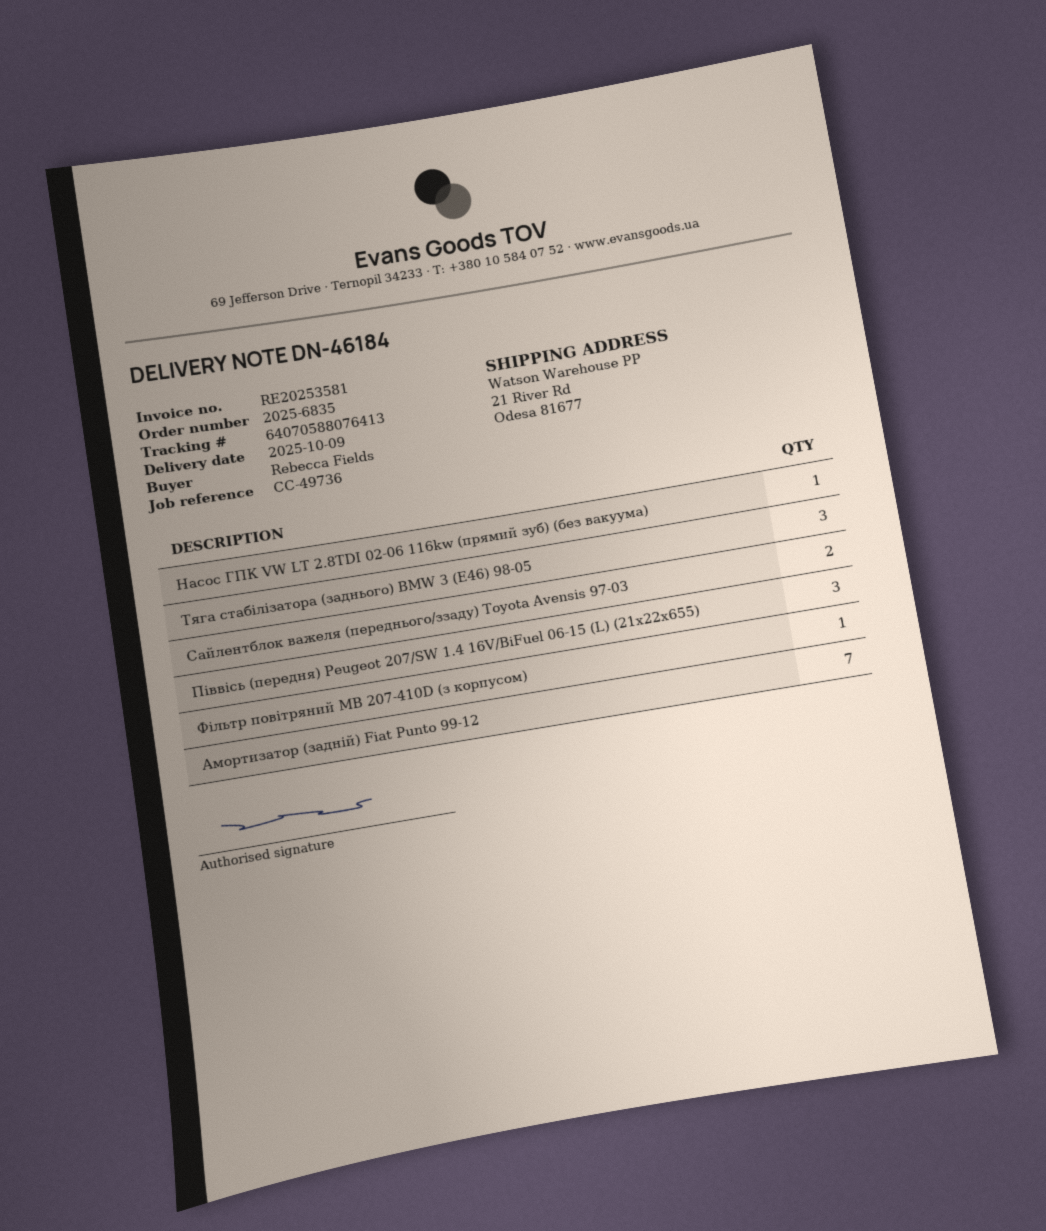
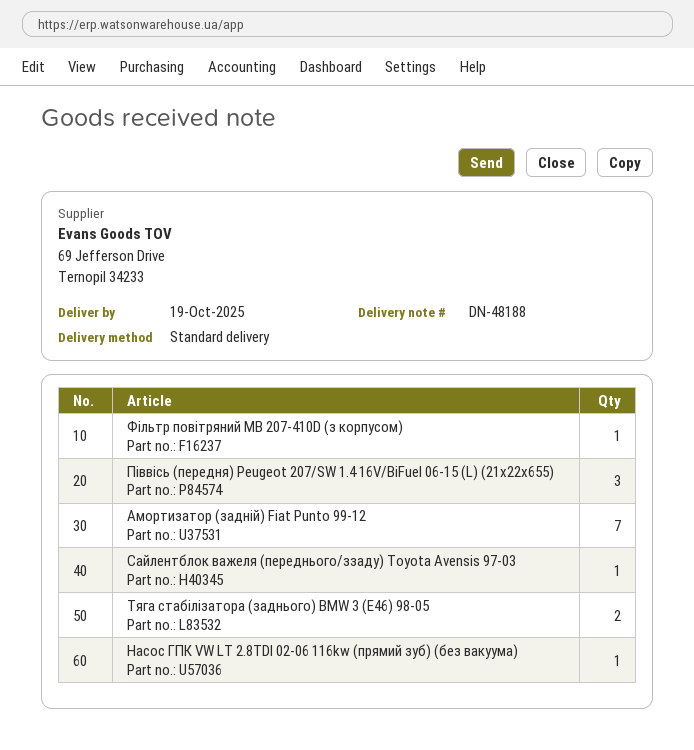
delivery note number: DN-46184 -> DN-48188
delivery date: 2025-10-09 -> 2025-10-19
Тяга стабілізатора (заднього) BMW 3 (E46) 98-05: 3 -> 2
Сайлентблок важеля (переднього/ззаду) Toyota Avensis 97-03: 2 -> 1

